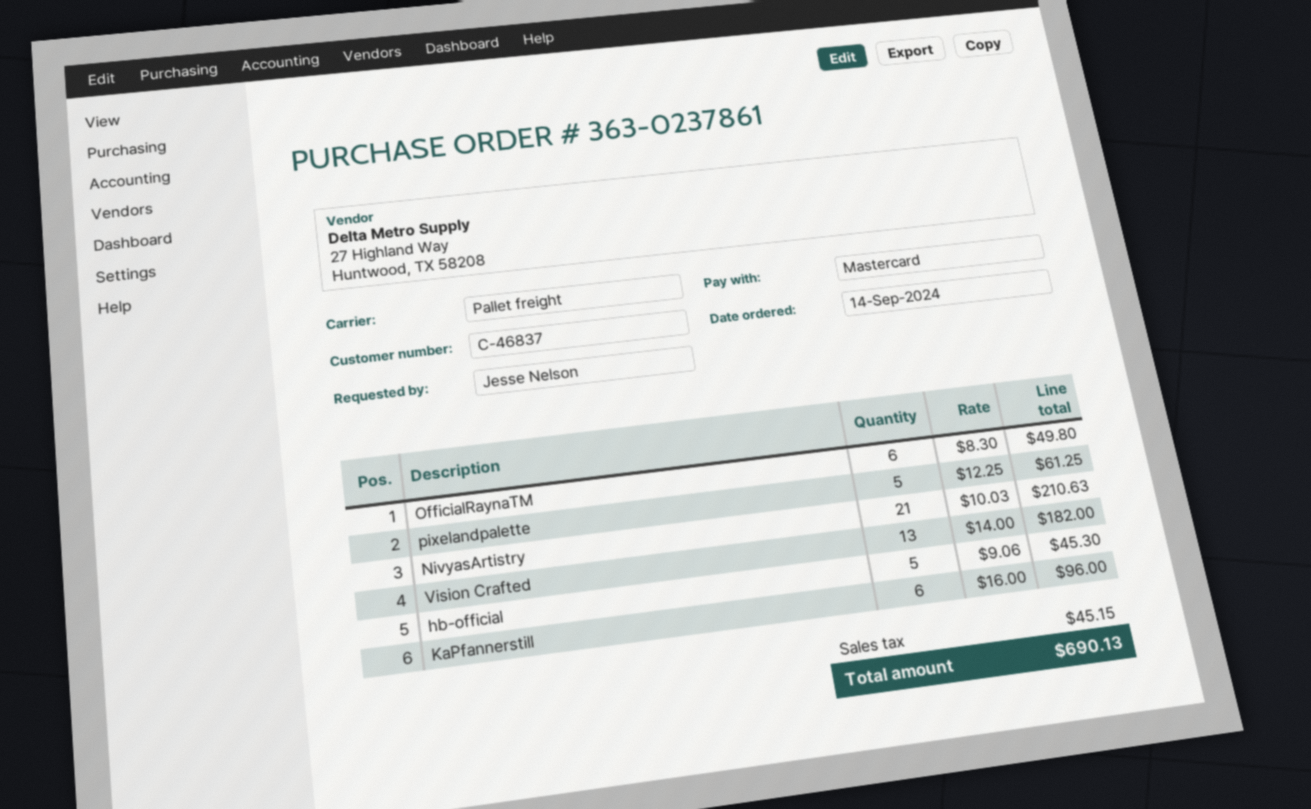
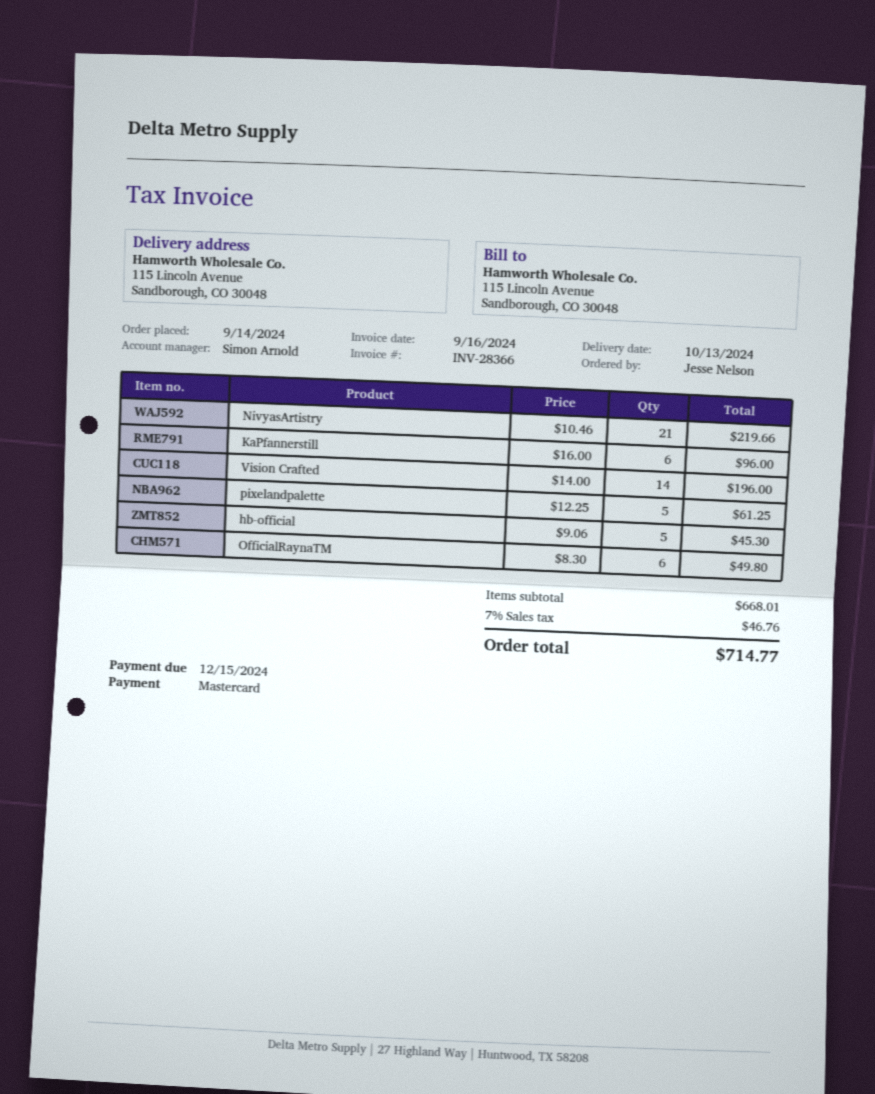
NivyasArtistry: 21 x 10.03 = 210.63 -> 21 x 10.46 = 219.66
Vision Crafted: 13 x 14.00 = 182.00 -> 14 x 14.00 = 196.00
tax: 45.15 -> 46.76
total: 690.13 -> 714.77

